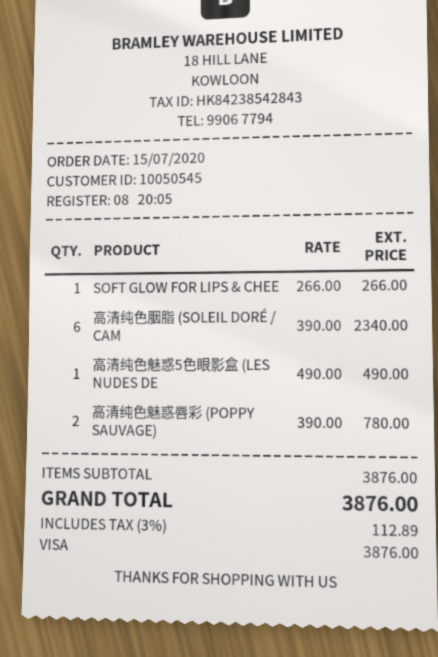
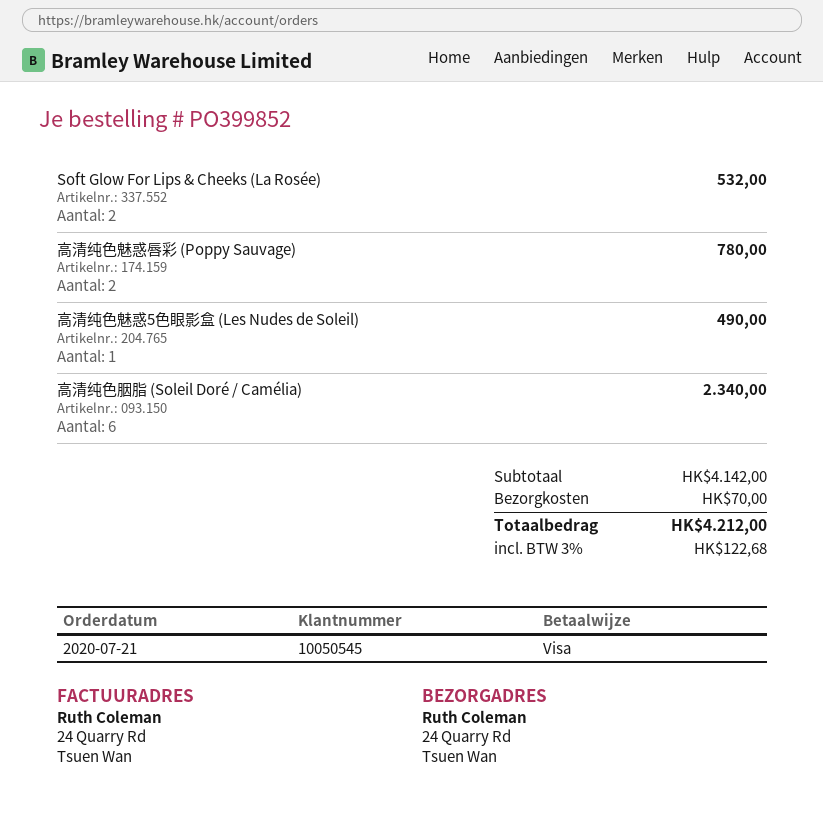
order date: 2020-07-15 -> 2020-07-21
SOFT GLOW FOR LIPS & CHEE: 1 for 266.00 -> 2 for 532.00
subtotal: 3876.00 -> 4142.00
shipping: none -> 70.00
tax: 3% = 112.89 -> 3% = 122.68
total: 3876.00 -> 4212.00

